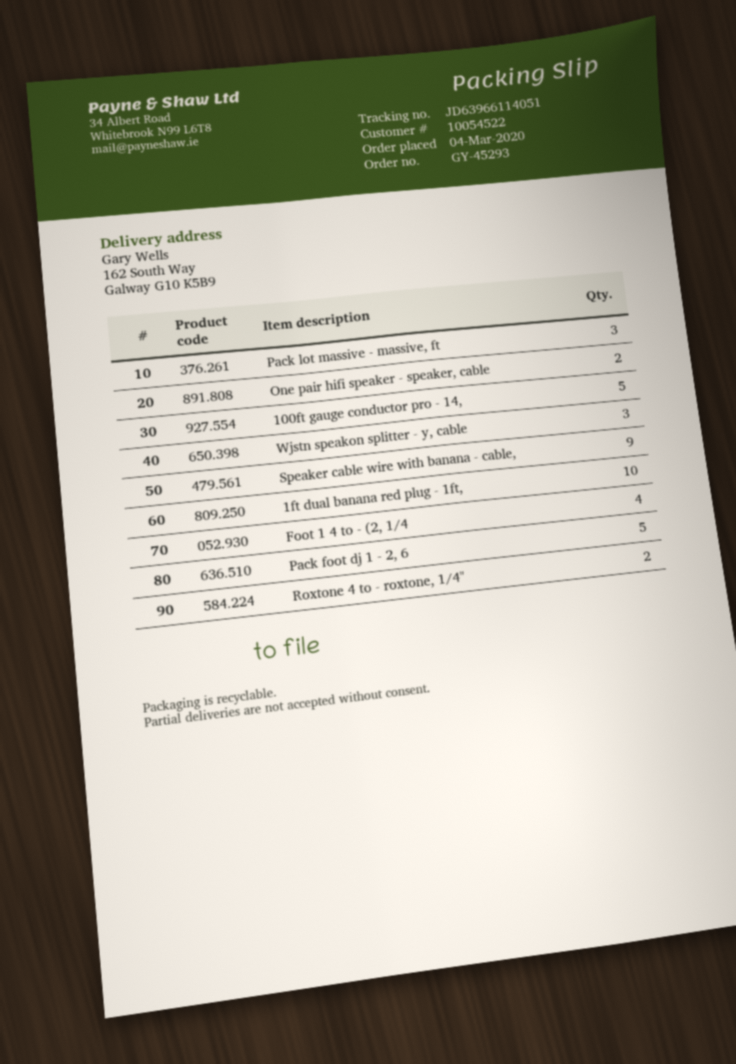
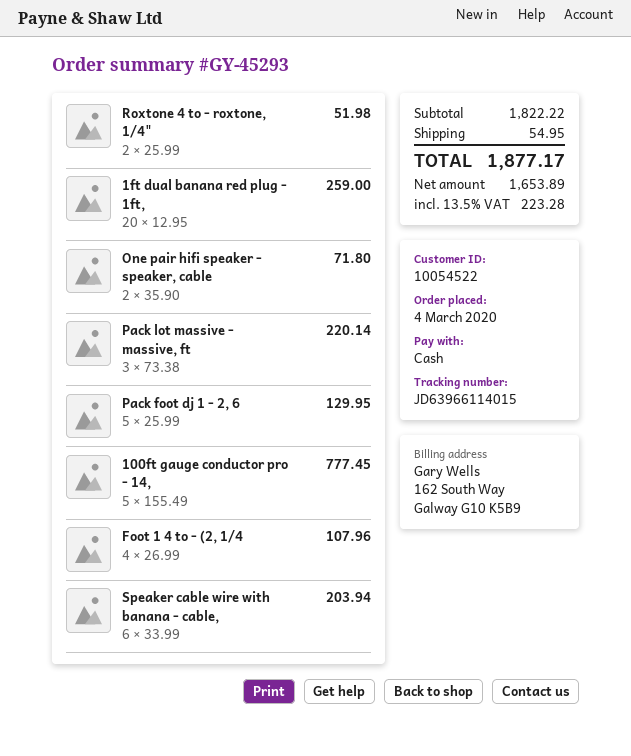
tracking number: JD63966114051 -> JD63966114015
Wjstn speakon splitter - y, cable: 3 -> none
Speaker cable wire with banana - cable,: 9 -> 6
1ft dual banana red plug - 1ft,: 10 -> 20

